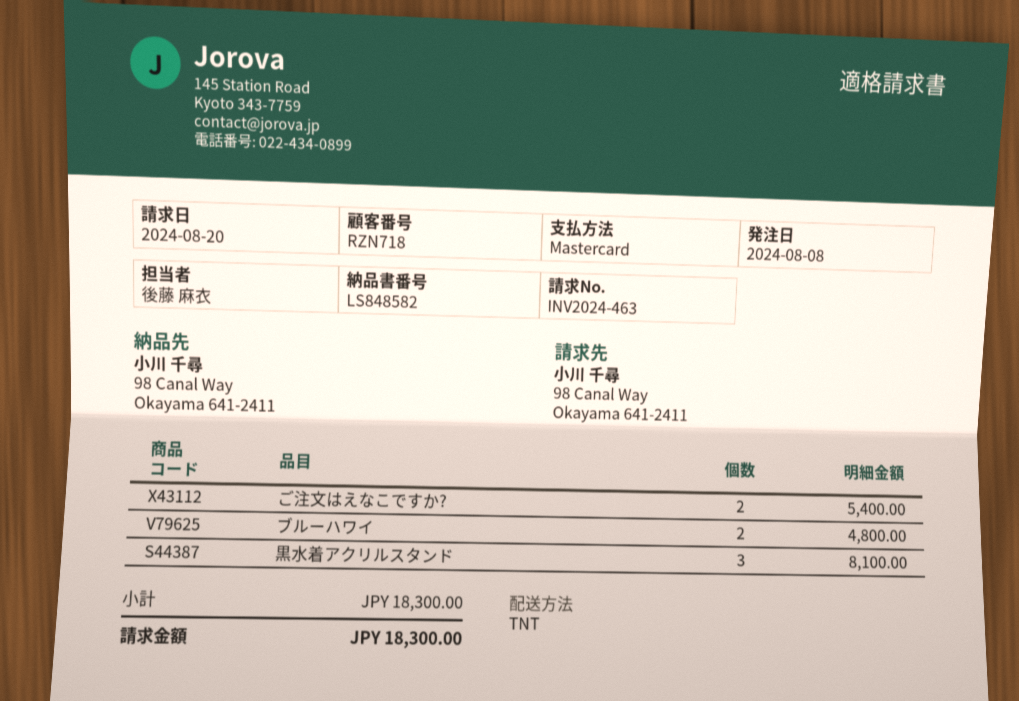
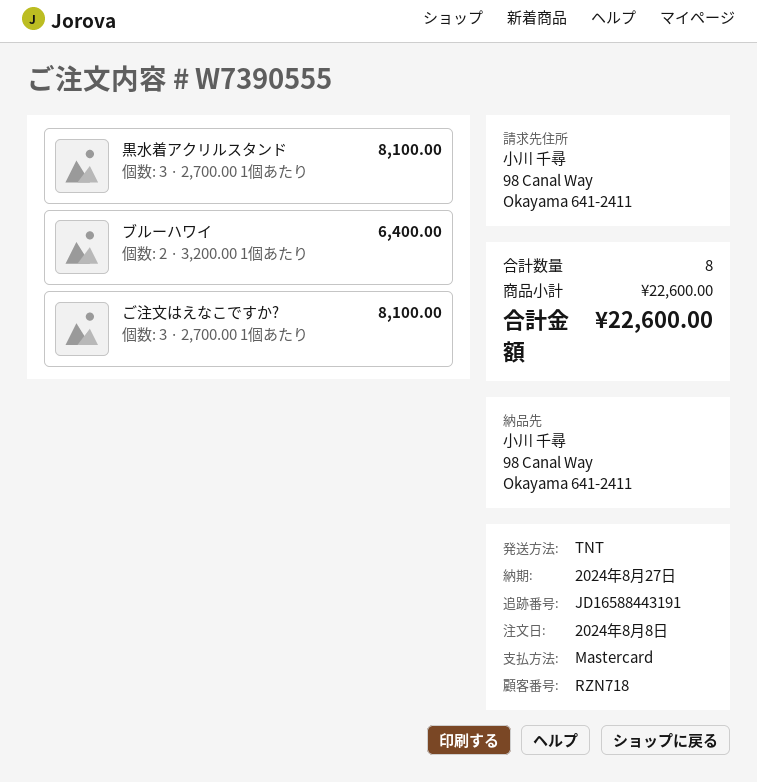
ご注文はえなこですか?: 2 for 5400.00 -> 3 for 8100.00
ブルーハワイ: 2 for 4800.00 -> 2 for 6400.00
subtotal: 18300.00 -> 22600.00
total: 18300.00 -> 22600.00

